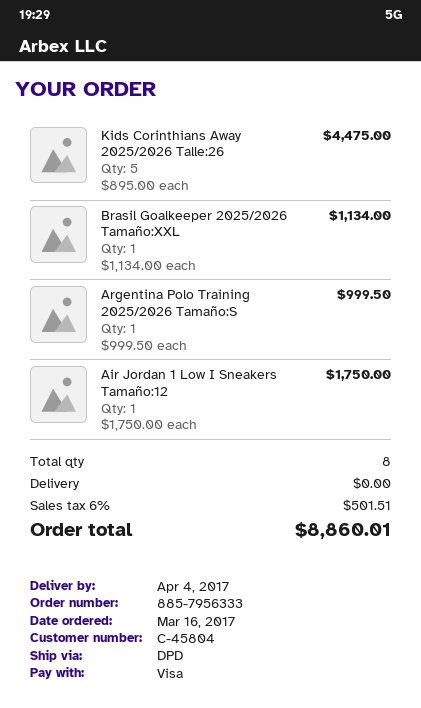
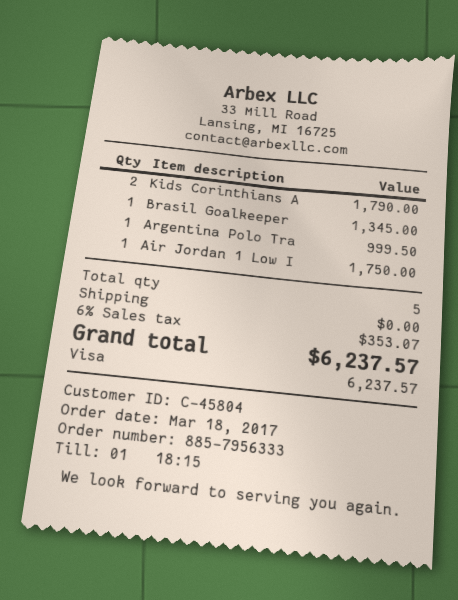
order date: 2017-03-16 -> 2017-03-18
Kids Corinthians Away 2025/2026 Talle:26: 5 for 4475.00 -> 2 for 1790.00
Brasil Goalkeeper 2025/2026 Tamaño:XXL: 1 for 1134.00 -> 1 for 1345.00
total quantity: 8 -> 5
tax: 6% = 501.51 -> 6% = 353.07
total: 8860.01 -> 6237.57

